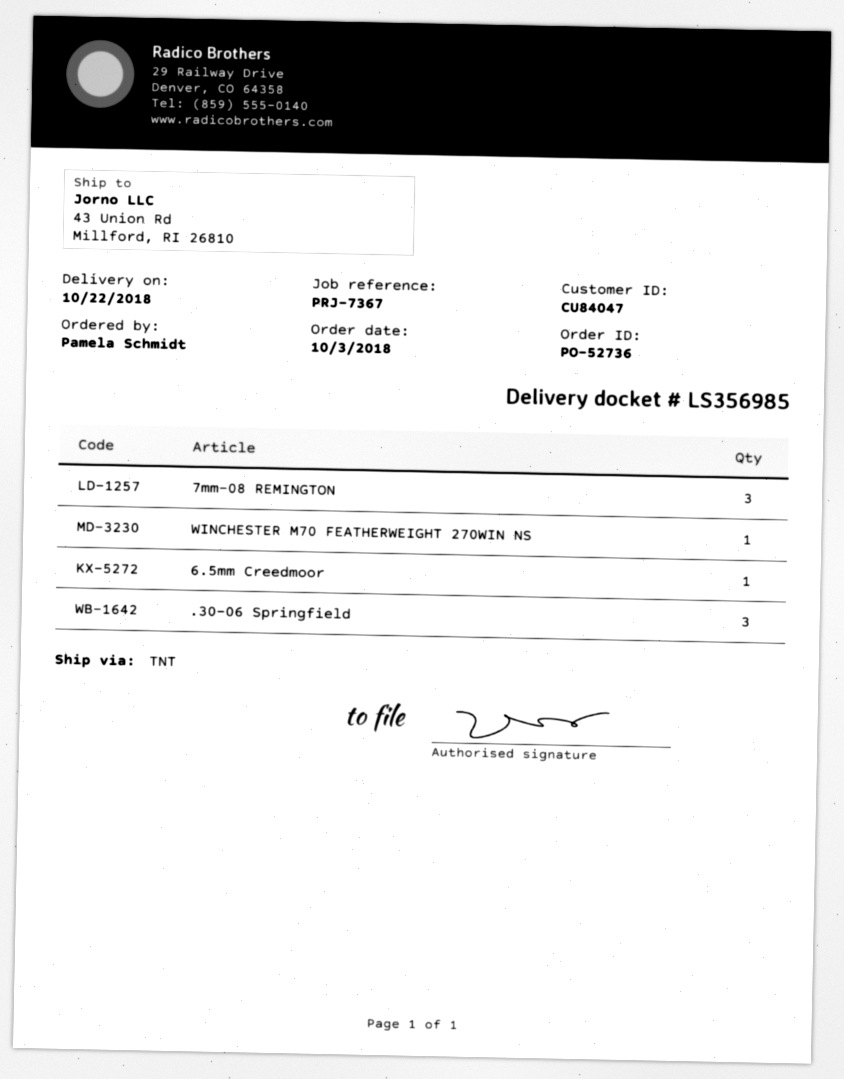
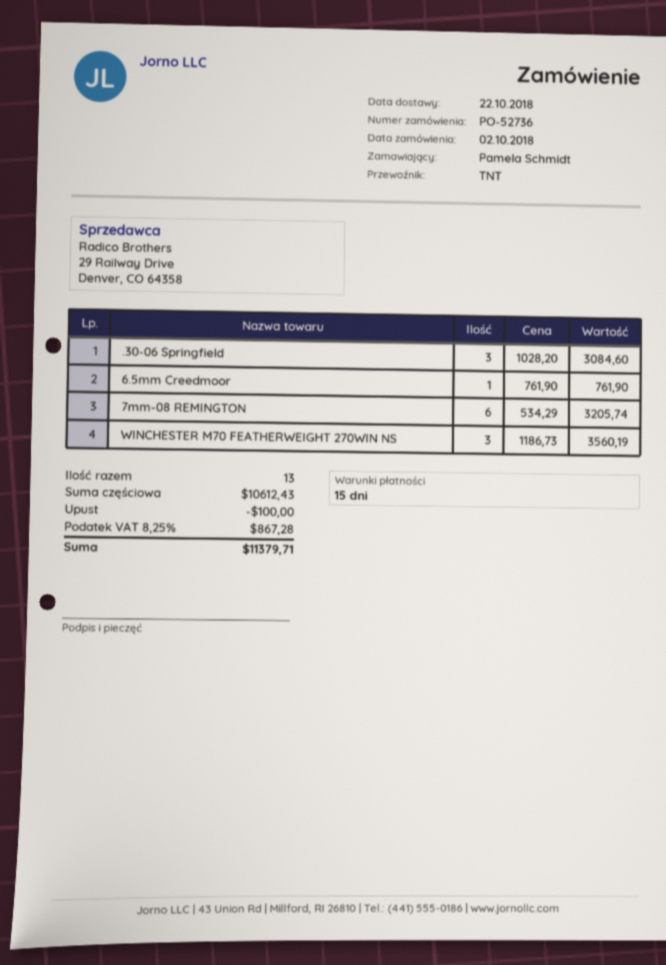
order date: 2018-10-03 -> 2018-10-02
7mm-08 REMINGTON: 3 -> 6
WINCHESTER M70 FEATHERWEIGHT 270WIN NS: 1 -> 3

